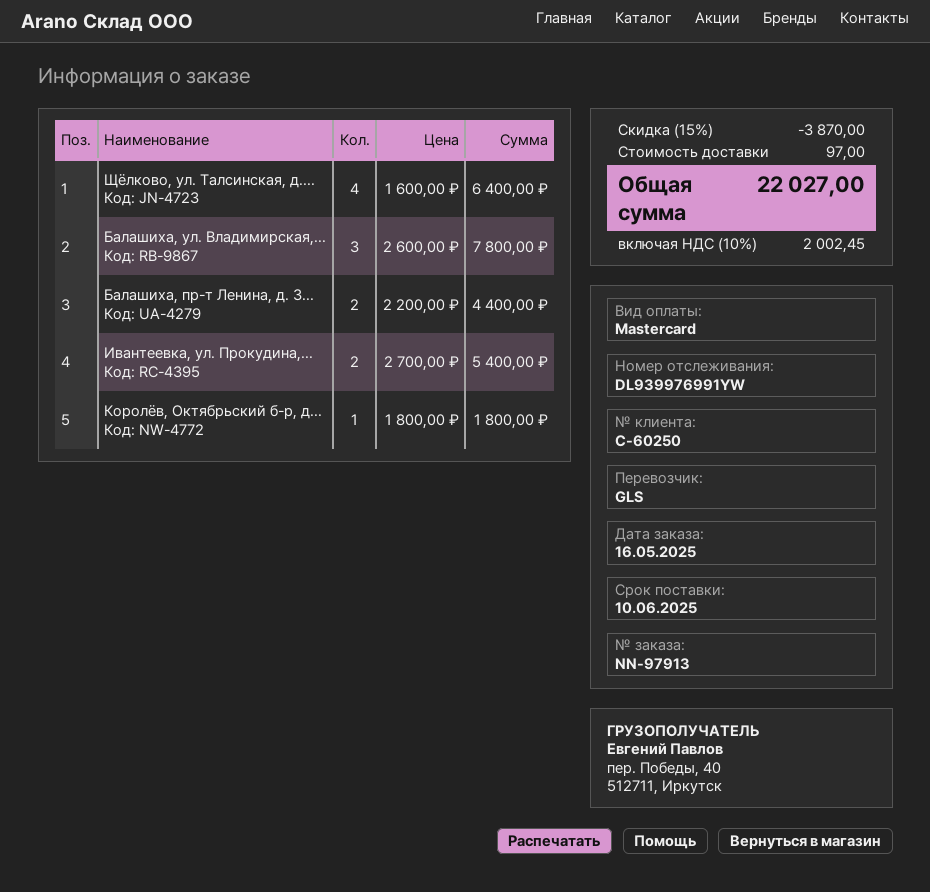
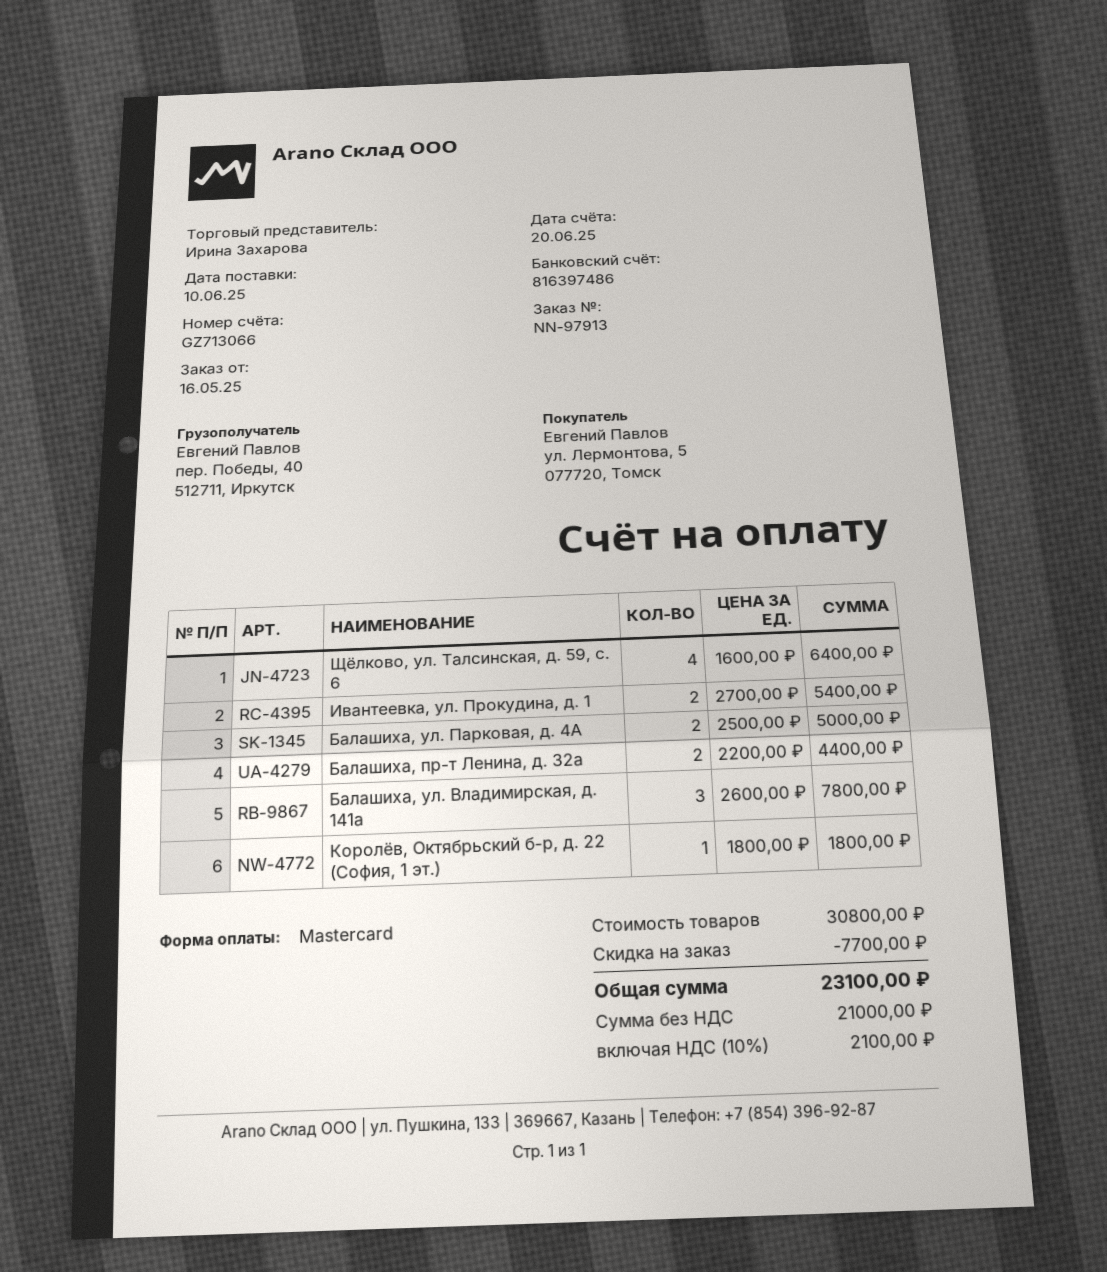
Балашиха, ул. Парковая, д. 4А: none -> 2 x 2500.00 = 5000.00
discount: 3870.00 -> 7700.00
shipping: 97.00 -> none
tax: 10% = 2002.45 -> 10% = 2100.00
total: 22027.00 -> 23100.00

